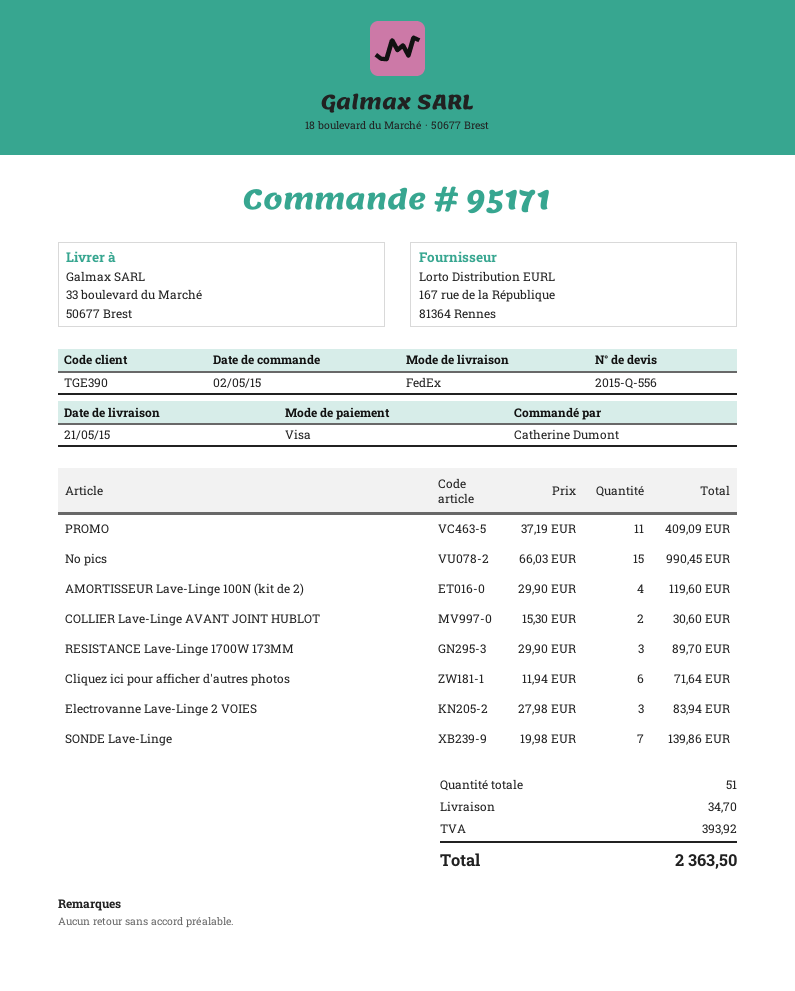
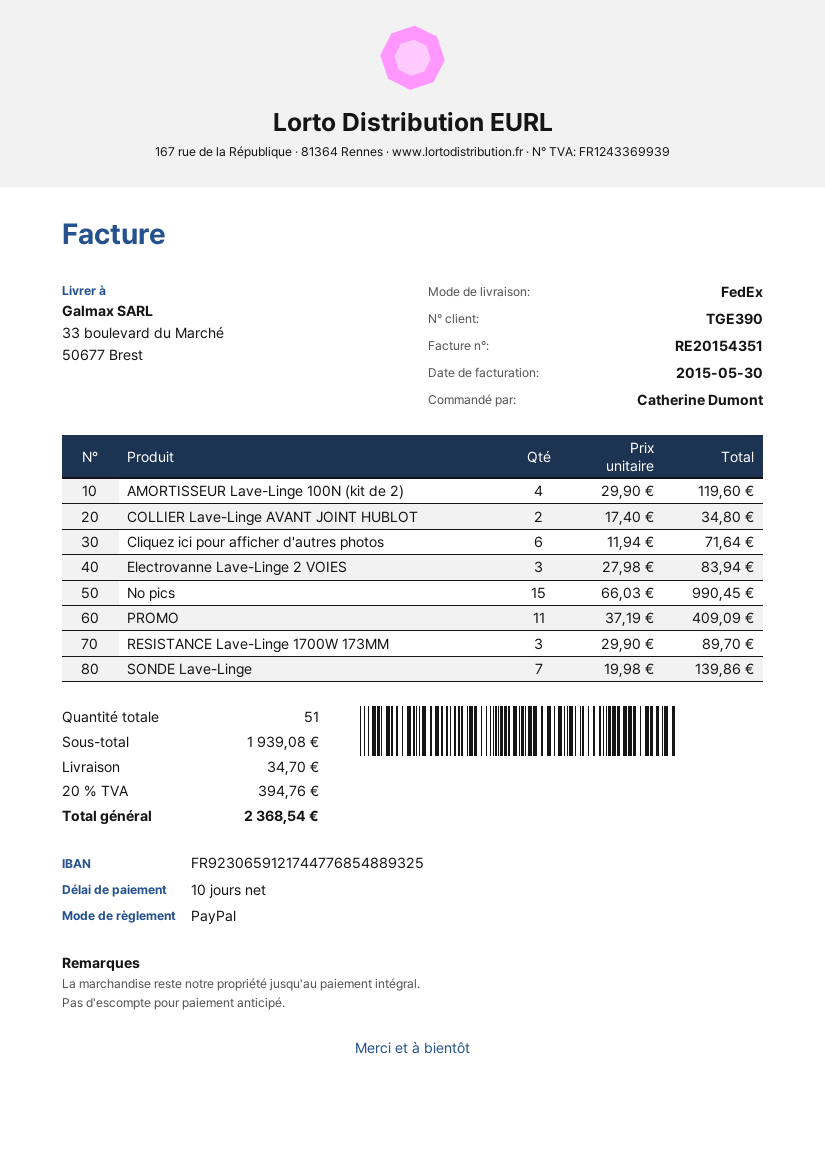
payment method: Visa -> PayPal
COLLIER Lave-Linge AVANT JOINT HUBLOT: 2 x 15.30 = 30.60 -> 2 x 17.40 = 34.80
tax: 393.92 -> 394.76
total: 2363.50 -> 2368.54

